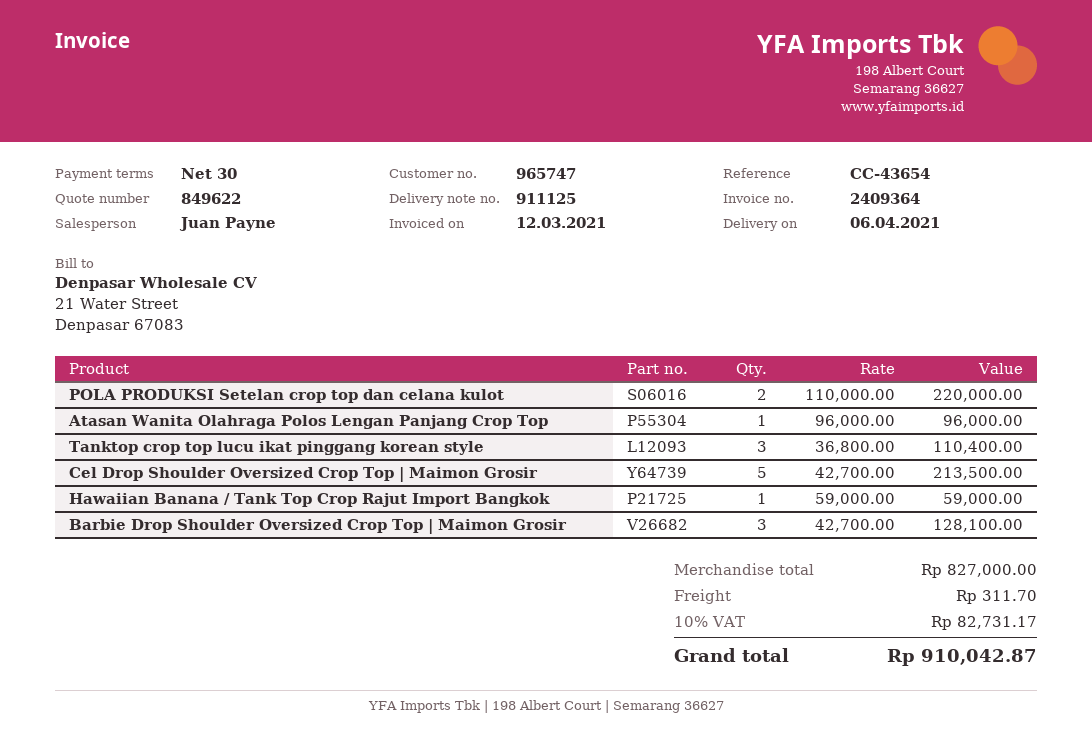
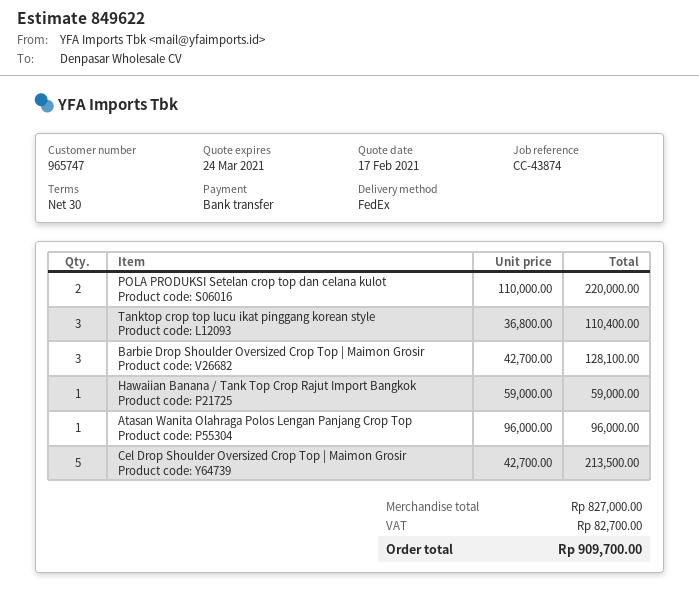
reference: CC-43654 -> CC-43874
shipping: 311.70 -> none
tax: 82731.17 -> 82700.00
total: 910042.87 -> 909700.00

